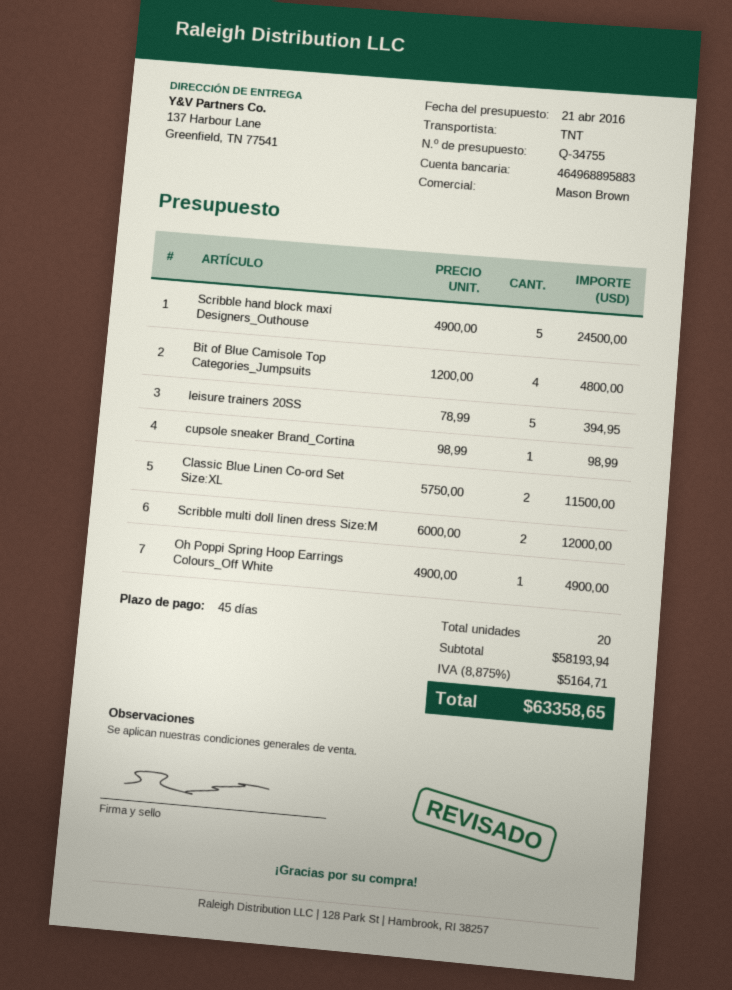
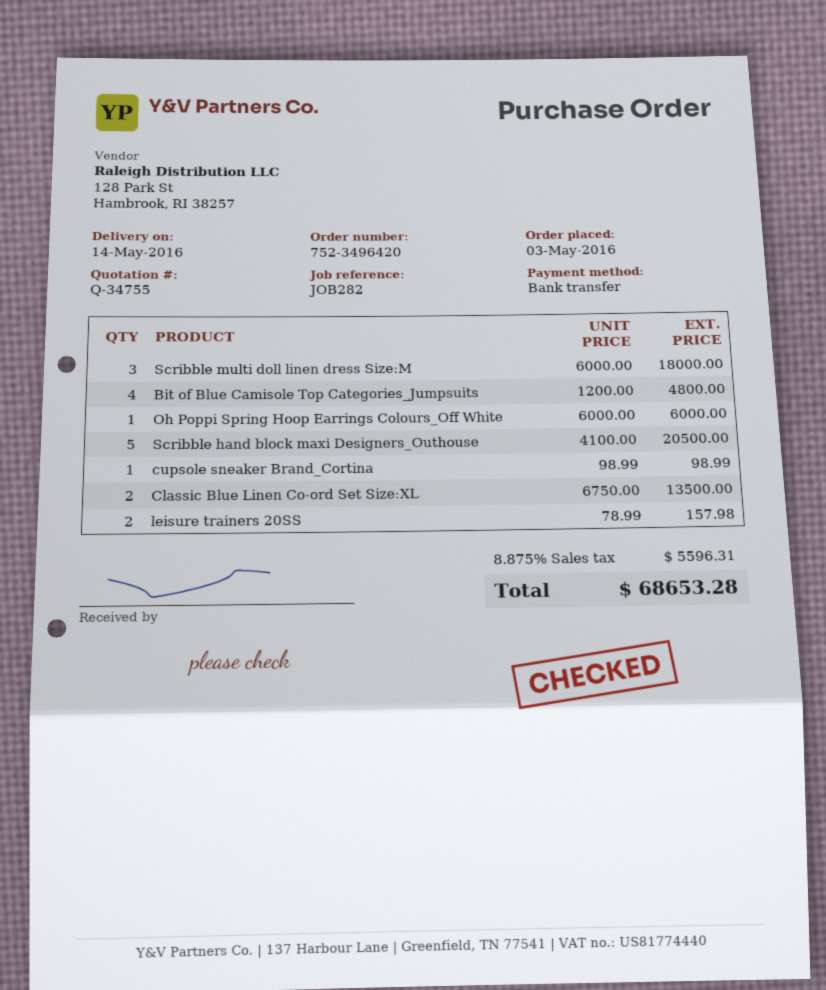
Scribble hand block maxi Designers_Outhouse: 5 x 4900.00 = 24500.00 -> 5 x 4100.00 = 20500.00
leisure trainers 20SS: 5 x 78.99 = 394.95 -> 2 x 78.99 = 157.98
Classic Blue Linen Co-ord Set Size:XL: 2 x 5750.00 = 11500.00 -> 2 x 6750.00 = 13500.00
Scribble multi doll linen dress Size:M: 2 x 6000.00 = 12000.00 -> 3 x 6000.00 = 18000.00
Oh Poppi Spring Hoop Earrings Colours_Off White: 1 x 4900.00 = 4900.00 -> 1 x 6000.00 = 6000.00
tax: 8.875% = 5164.71 -> 8.875% = 5596.31
total: 63358.65 -> 68653.28

